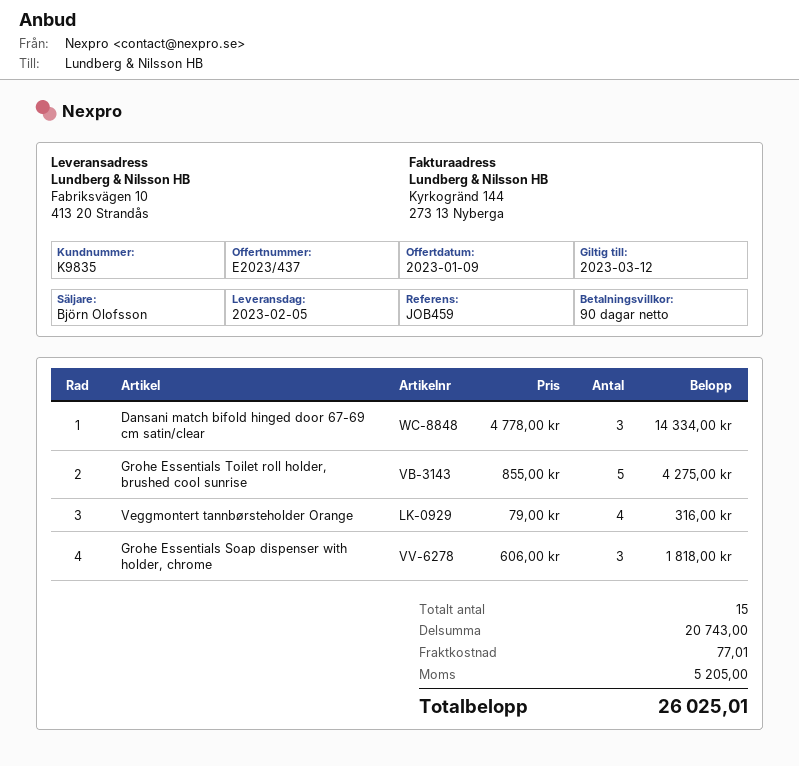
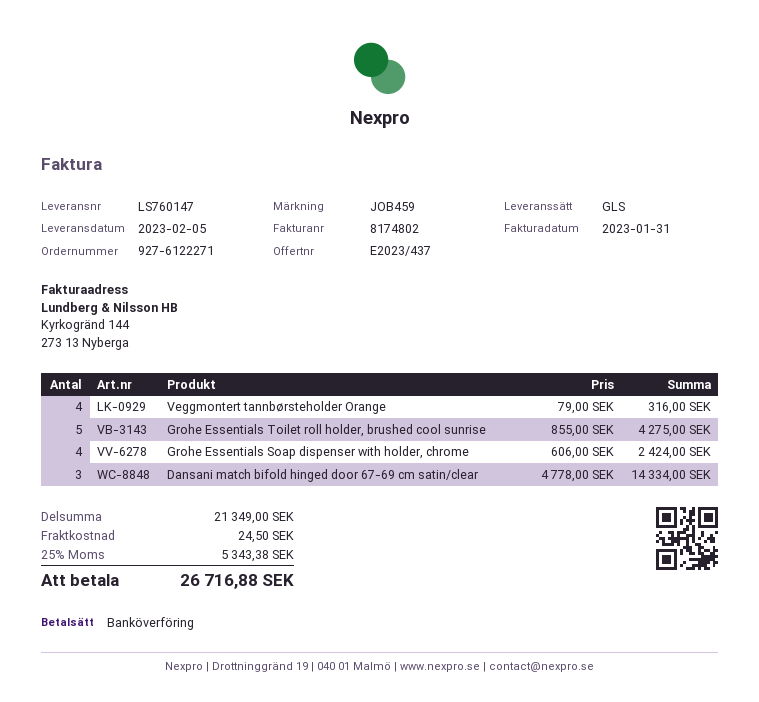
Grohe Essentials Soap dispenser with holder, chrome: 3 x 606.00 = 1818.00 -> 4 x 606.00 = 2424.00
subtotal: 20743.00 -> 21349.00
shipping: 77.01 -> 24.50
tax: 5205.00 -> 5343.38
total: 26025.01 -> 26716.88

